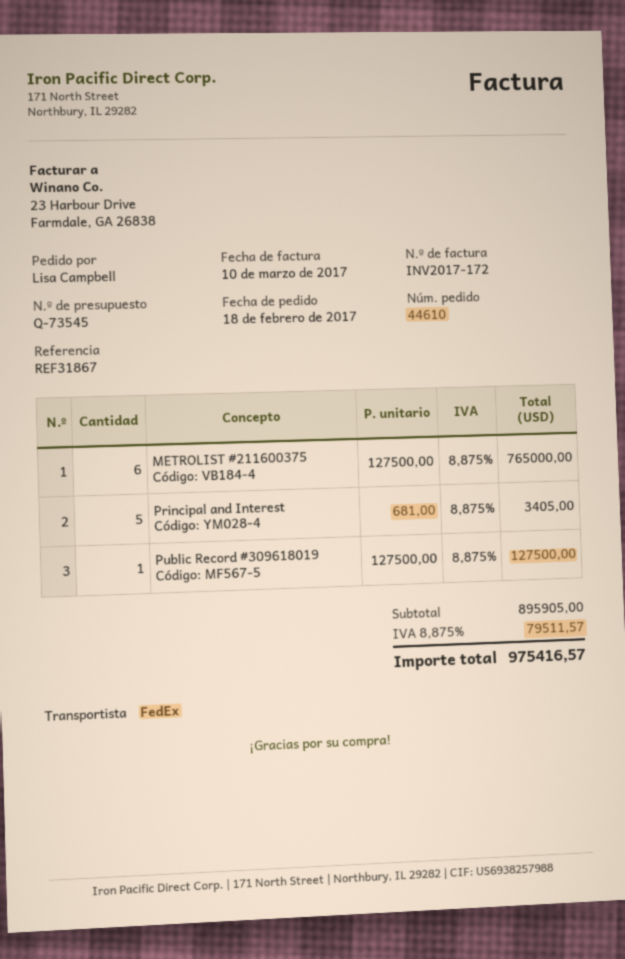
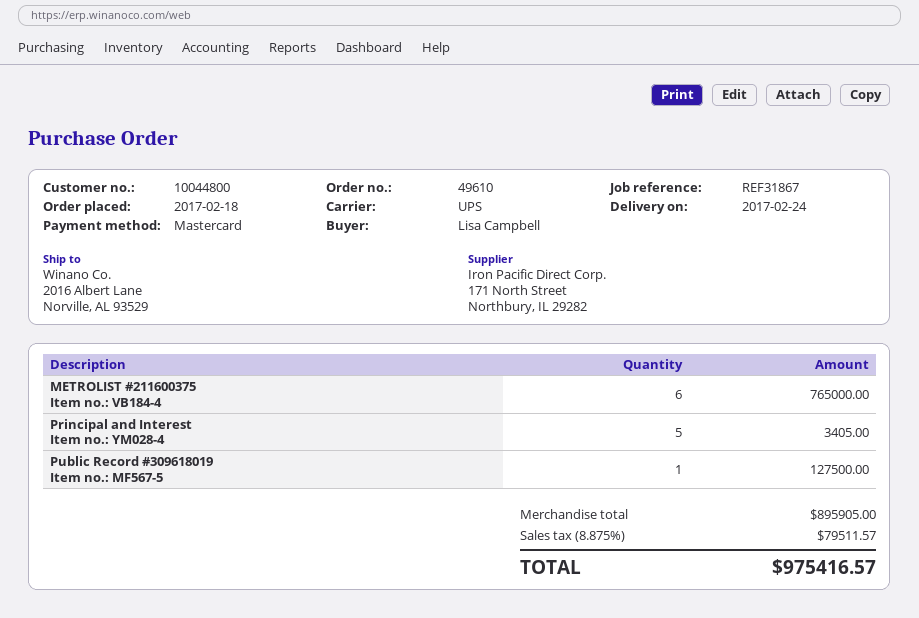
order number: 44610 -> 49610
shipping method: FedEx -> UPS

